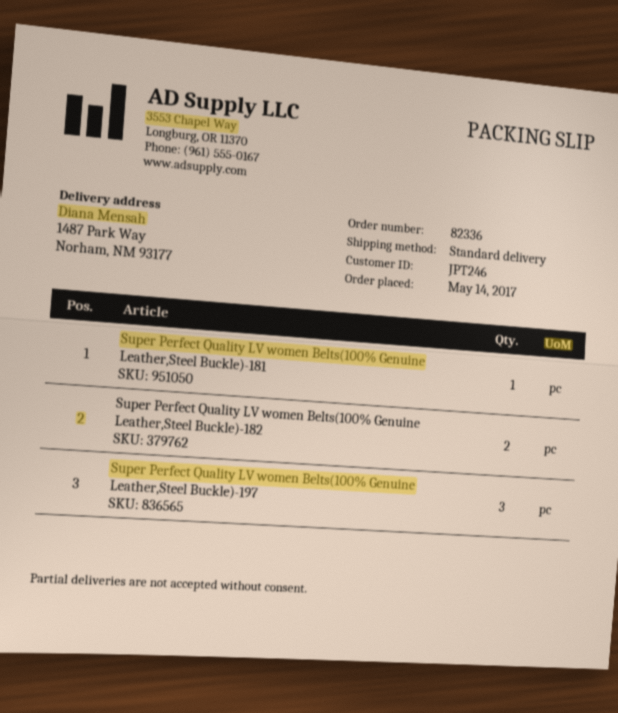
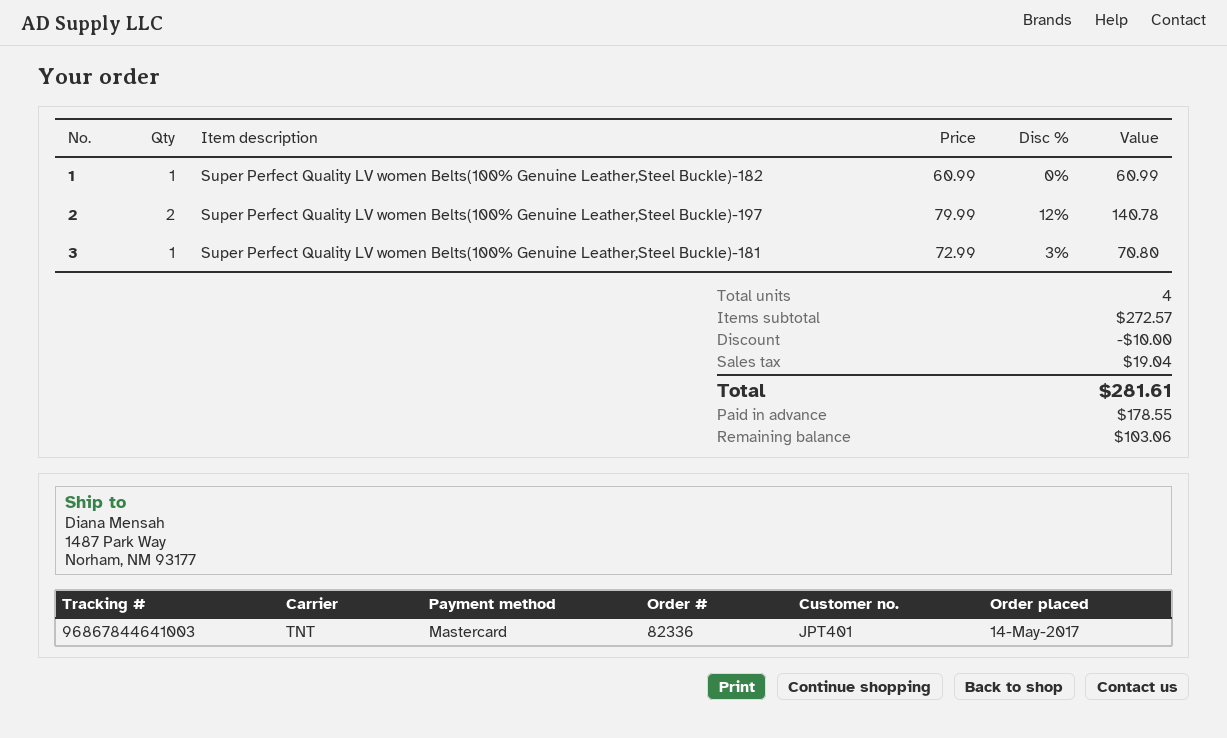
customer number: JPT246 -> JPT401
shipping method: standard -> TNT
Super Perfect Quality LV women Belts(100% Genuine Leather,Steel Buckle)-182: 2 -> 1
Super Perfect Quality LV women Belts(100% Genuine Leather,Steel Buckle)-197: 3 -> 2

